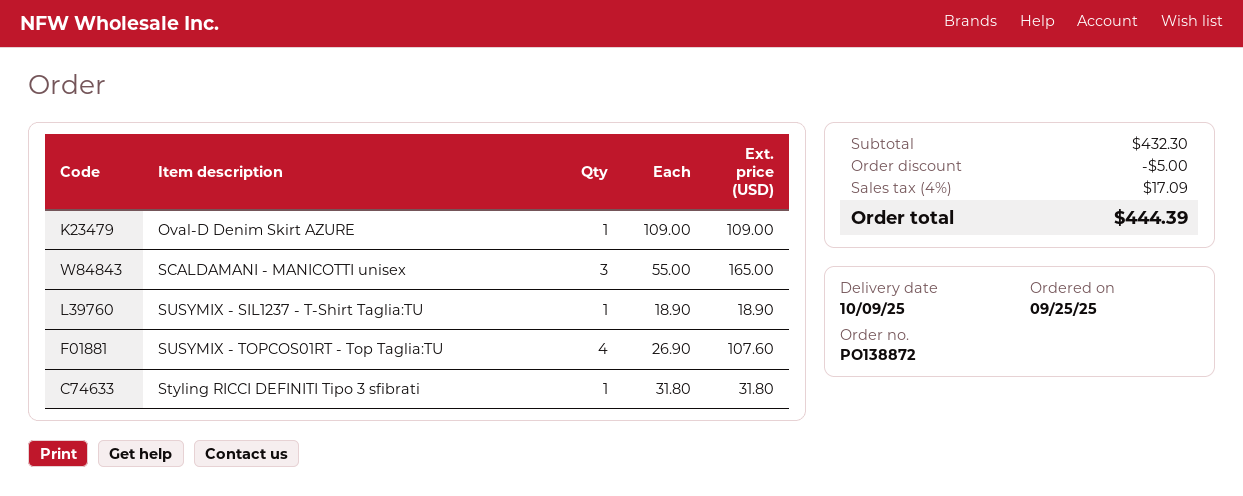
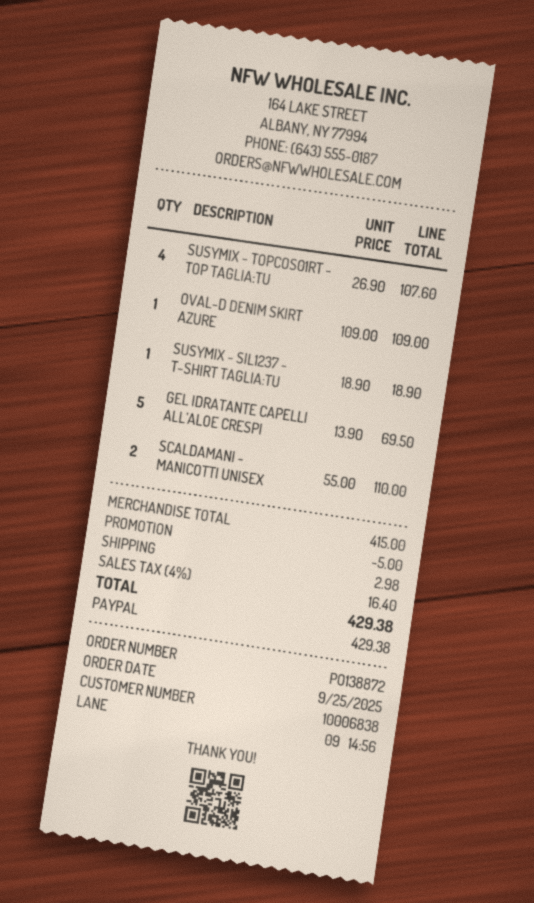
SCALDAMANI - MANICOTTI unisex: 3 x 55.00 = 165.00 -> 2 x 55.00 = 110.00
Styling RICCI DEFINITI Tipo 3 sfibrati: 1 x 31.80 = 31.80 -> none
GEL IDRATANTE CAPELLI ALL’ALOE CRESPI: none -> 5 x 13.90 = 69.50
subtotal: 432.30 -> 415.00
shipping: none -> 2.98
tax: 4% = 17.09 -> 4% = 16.40
total: 444.39 -> 429.38

